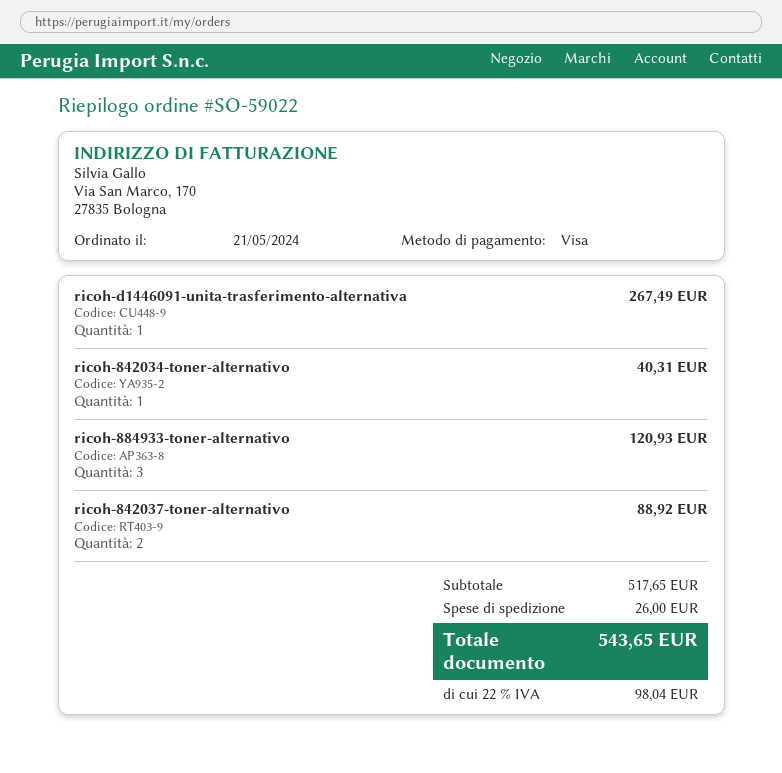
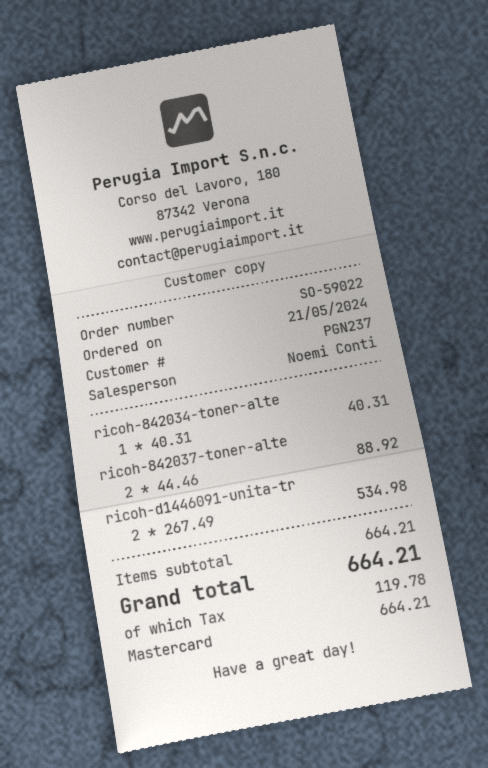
payment method: Visa -> Mastercard
ricoh-d1446091-unita-trasferimento-alternativa: 1 for 267.49 -> 2 for 534.98
ricoh-884933-toner-alternativo: 3 for 120.93 -> none
subtotal: 517.65 -> 664.21
shipping: 26.00 -> none
tax: 98.04 -> 119.78
total: 543.65 -> 664.21

